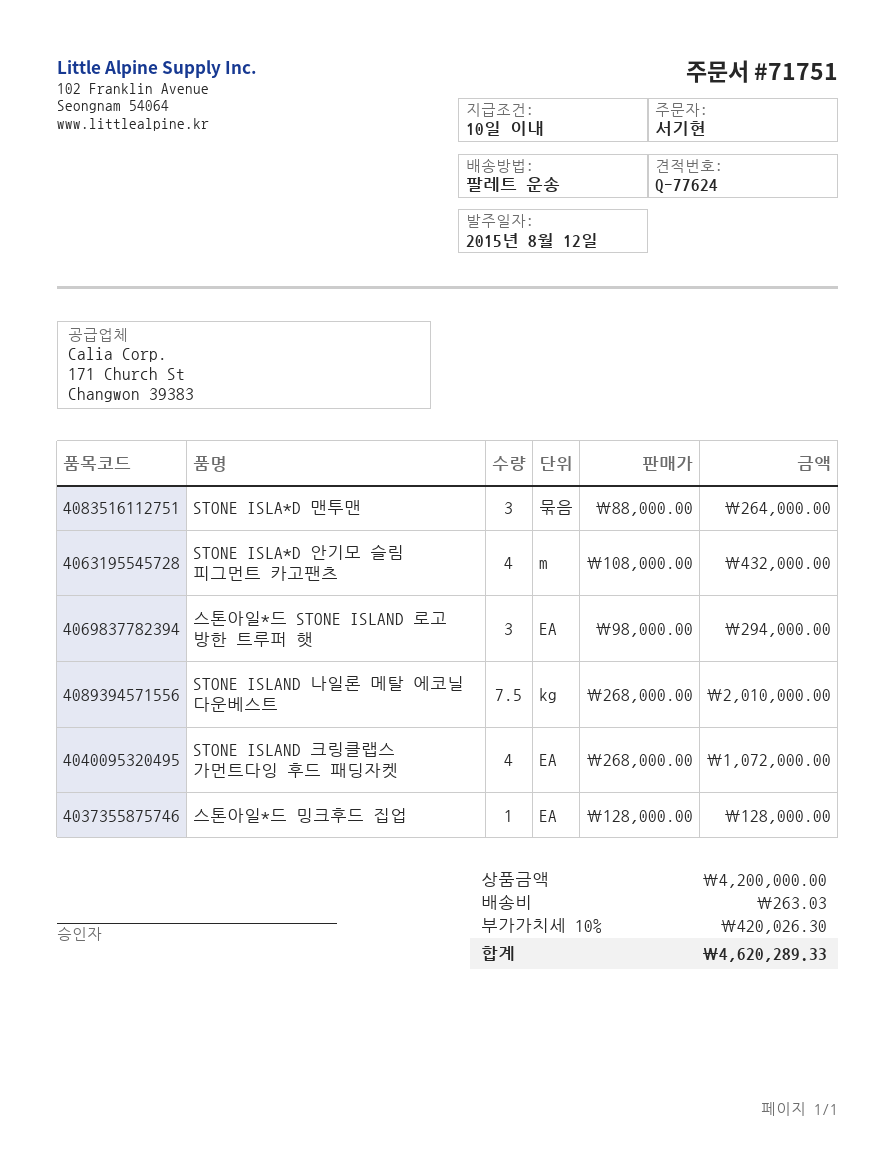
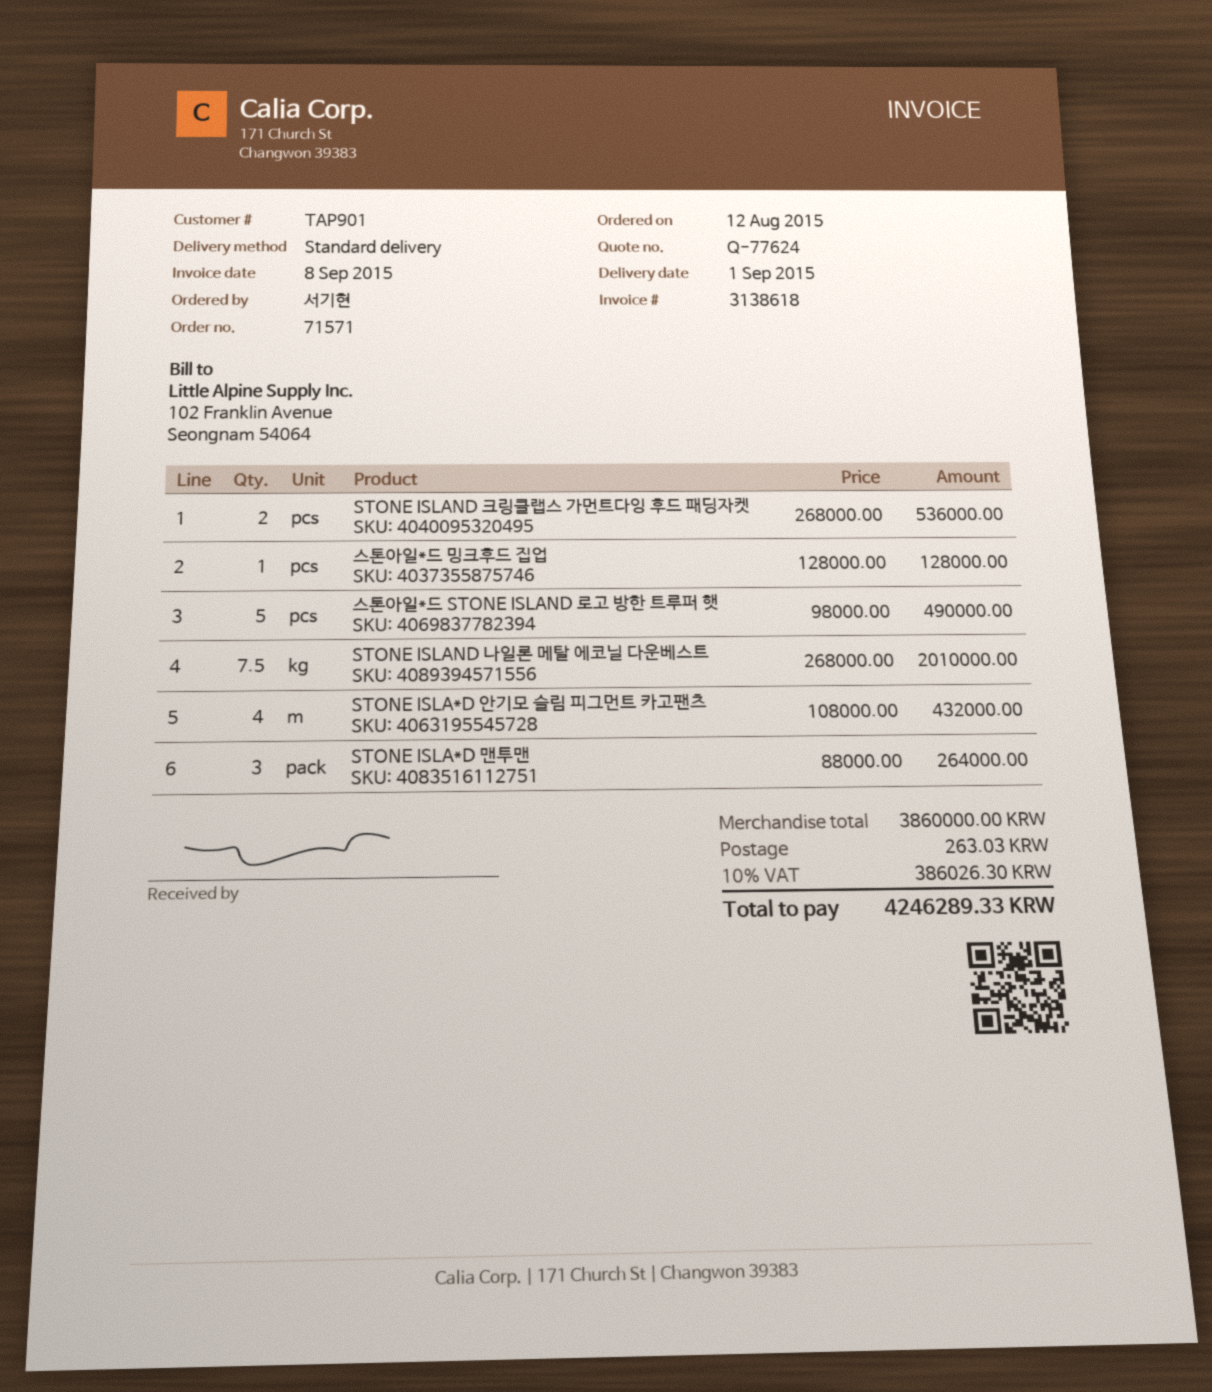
order number: 71751 -> 71571
shipping method: pallet freight -> standard
스톤아일*드 STONE ISLAND 로고 방한 트루퍼 햇: 3 x 98000.00 = 294000.00 -> 5 x 98000.00 = 490000.00
STONE ISLAND 크링클랩스 가먼트다잉 후드 패딩자켓: 4 x 268000.00 = 1072000.00 -> 2 x 268000.00 = 536000.00
subtotal: 4200000.00 -> 3860000.00
tax: 10% = 420026.30 -> 10% = 386026.30
total: 4620289.33 -> 4246289.33

